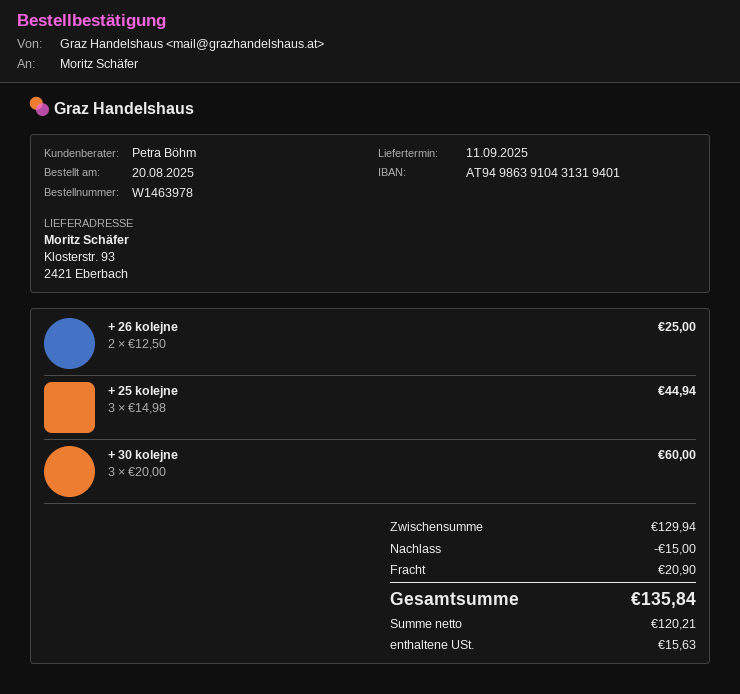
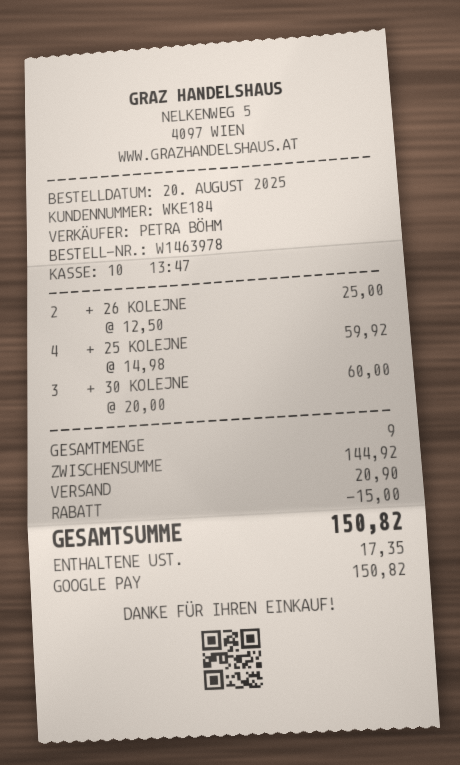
+ 25 kolejne: 3 x 14.98 = 44.94 -> 4 x 14.98 = 59.92
subtotal: 129.94 -> 144.92
tax: 15.63 -> 17.35
total: 135.84 -> 150.82

